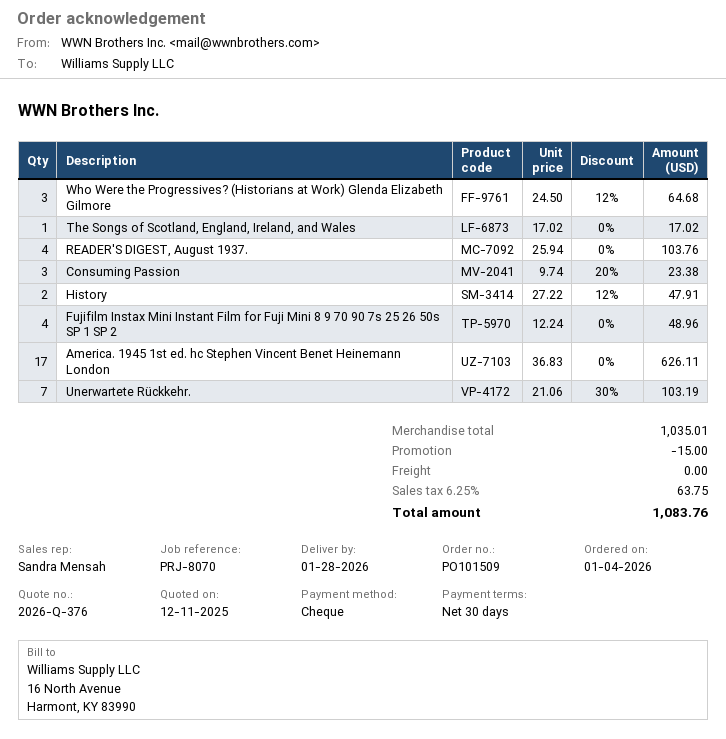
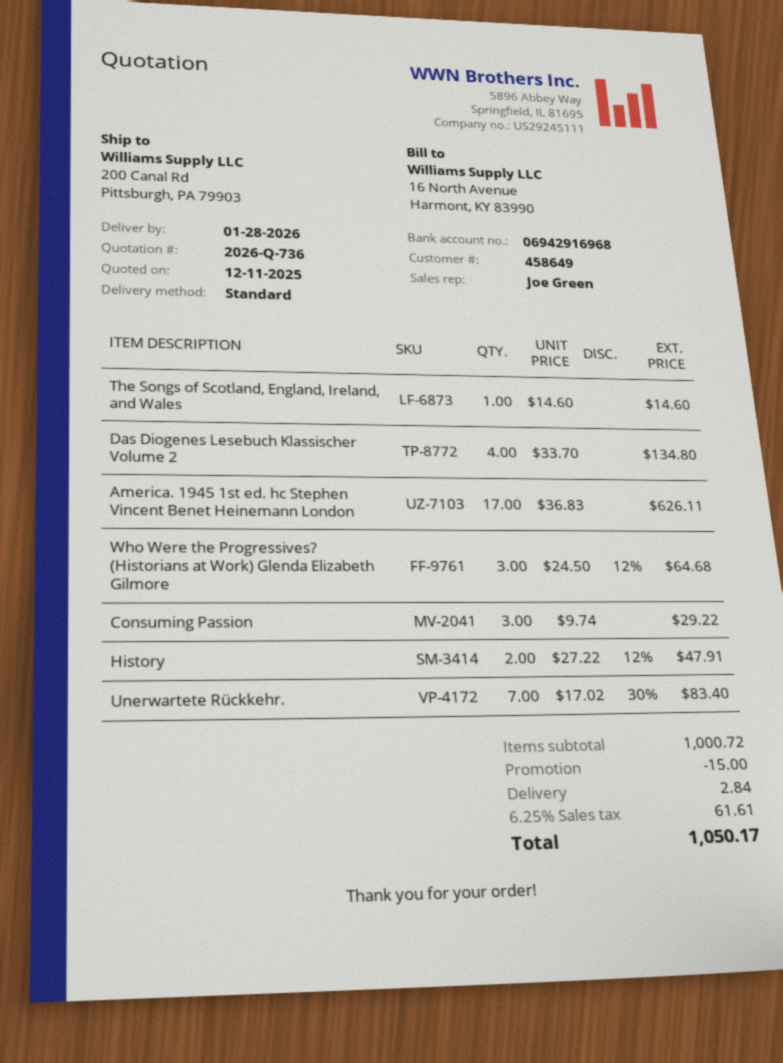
quote number: 2026-Q-376 -> 2026-Q-736
sales rep: Sandra Mensah -> Joe Green
The Songs of Scotland, England, Ireland, and Wales: 1 x 17.02 = 17.02 -> 1 x 14.60 = 14.60
READER'S DIGEST, August 1937.: 4 x 25.94 = 103.76 -> none
Consuming Passion: 3 x 9.74 - 20% = 23.38 -> 3 x 9.74 = 29.22
Fujifilm Instax Mini Instant Film for Fuji Mini 8 9 70 90 7s 25 26 50s SP 1 SP 2: 4 x 12.24 = 48.96 -> none
Unerwartete Rückkehr.: 7 x 21.06 - 30% = 103.19 -> 7 x 17.02 - 30% = 83.40
Das Diogenes Lesebuch Klassischer Volume 2: none -> 4 x 33.70 = 134.80
subtotal: 1035.01 -> 1000.72
shipping: 0.00 -> 2.84
tax: 6.25% = 63.75 -> 6.25% = 61.61
total: 1083.76 -> 1050.17

